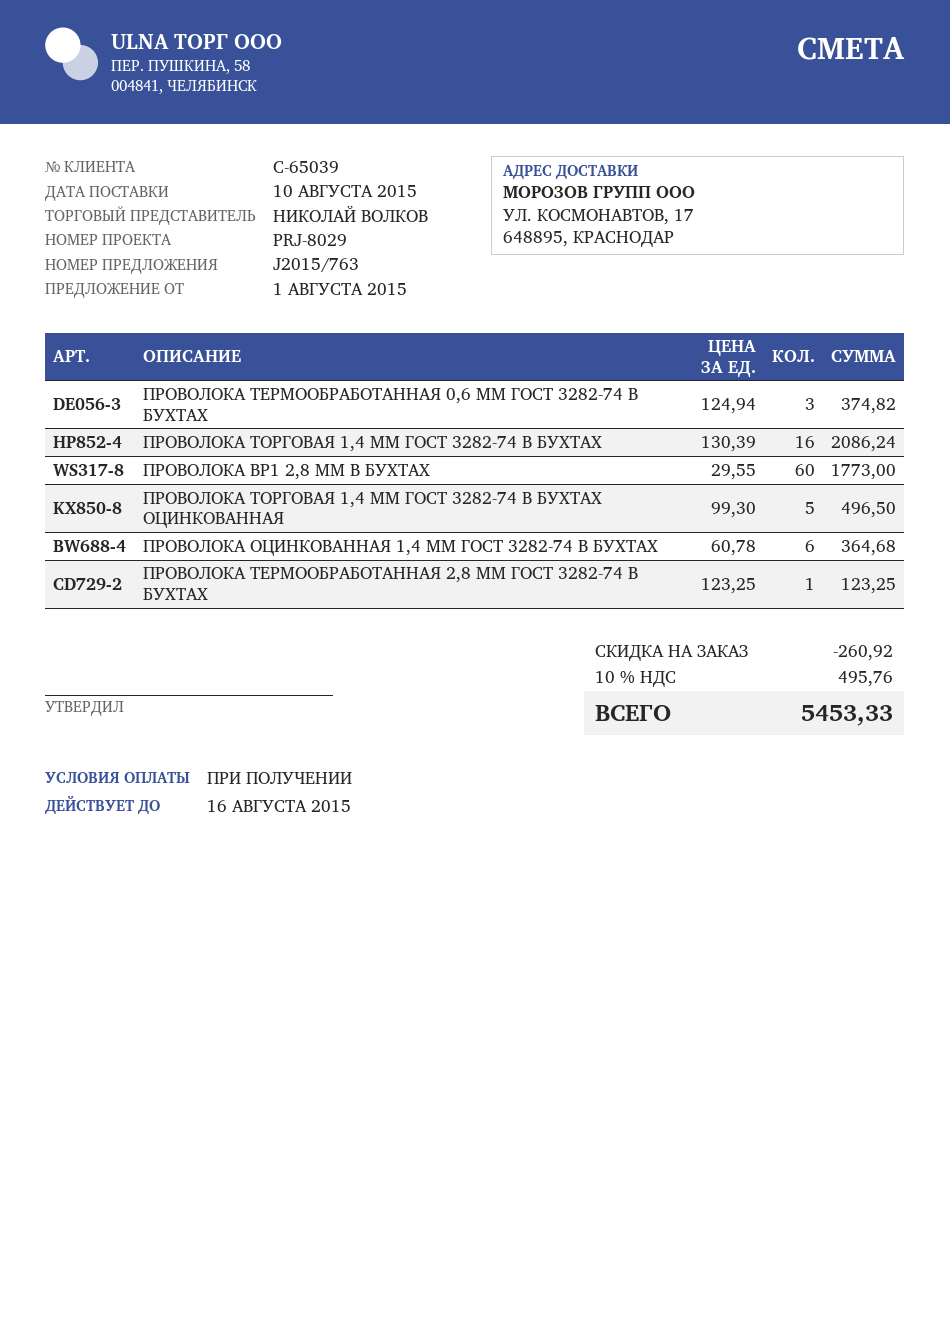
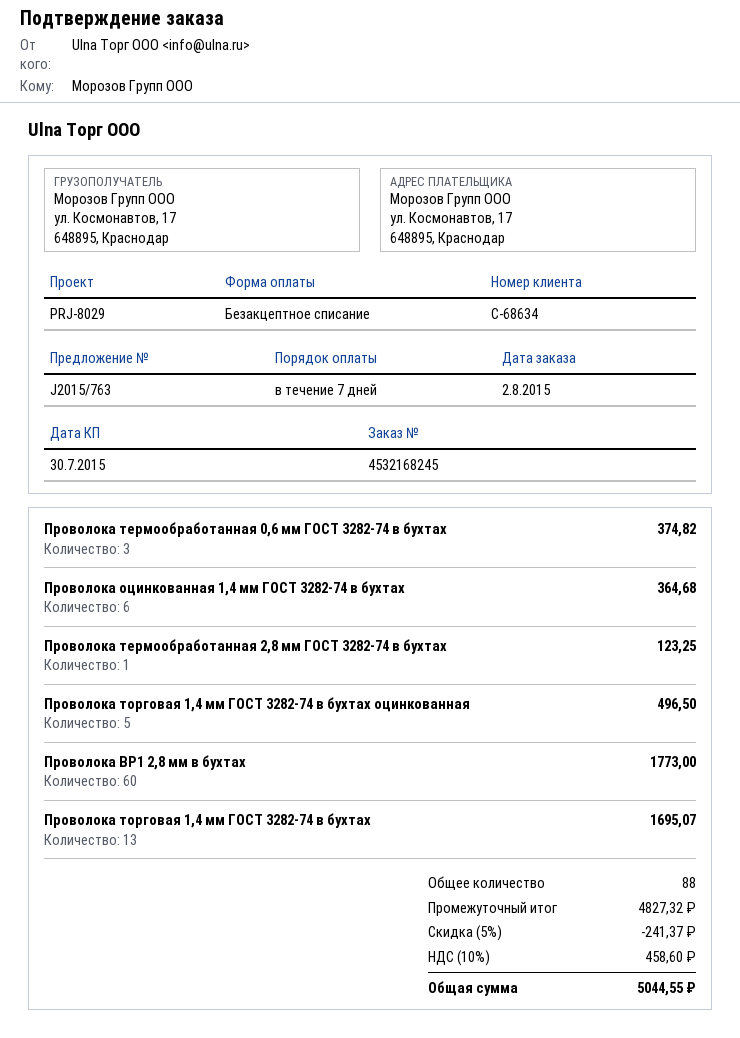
quote date: 2015-08-01 -> 2015-07-30
payment terms: on receipt -> 7 days
customer number: C-65039 -> C-68634
ПРОВОЛОКА ТОРГОВАЯ 1,4 ММ ГОСТ 3282-74 В БУХТАХ: 16 for 2086.24 -> 13 for 1695.07
discount: 260.92 -> 241.37
tax: 10% = 495.76 -> 10% = 458.60
total: 5453.33 -> 5044.55

